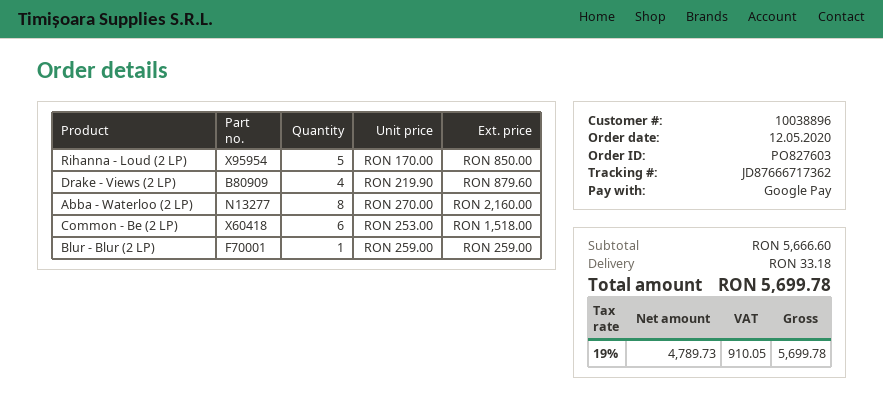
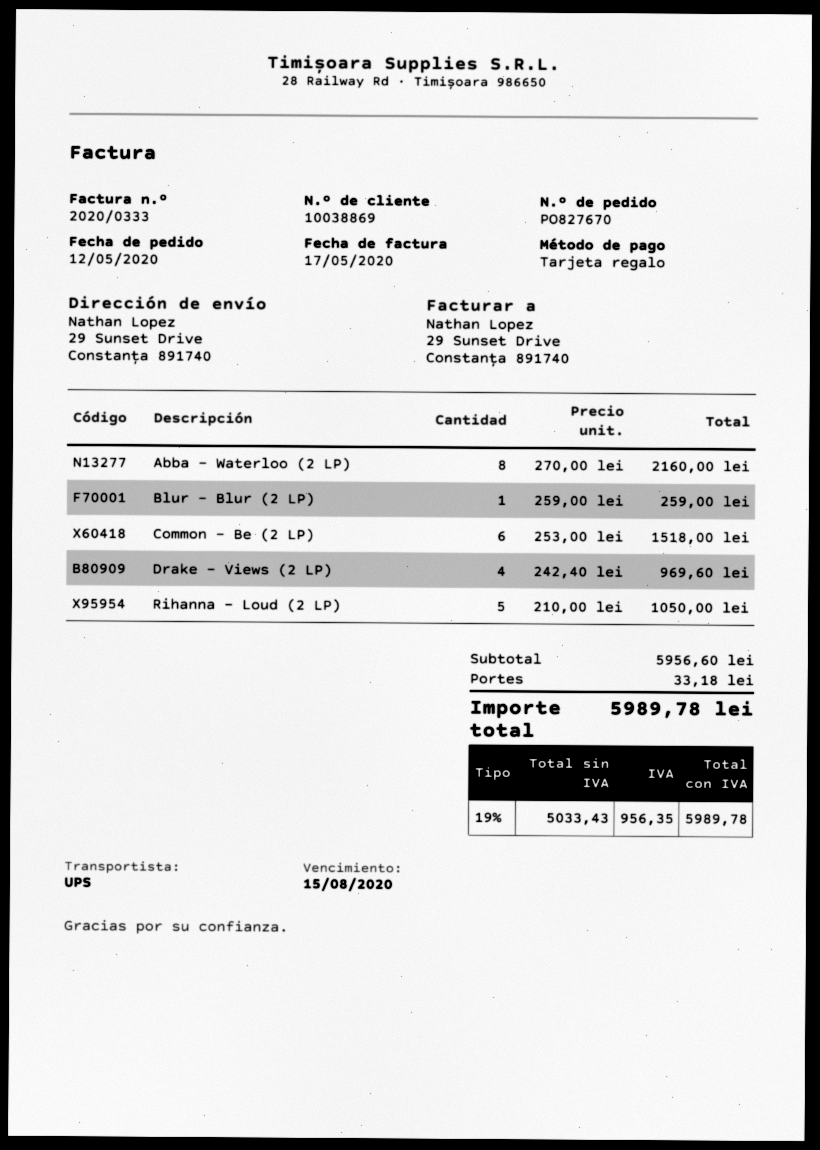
order number: PO827603 -> PO827670
customer number: 10038896 -> 10038869
payment method: Google Pay -> gift card
Rihanna - Loud (2 LP): 5 x 170.00 = 850.00 -> 5 x 210.00 = 1050.00
Drake - Views (2 LP): 4 x 219.90 = 879.60 -> 4 x 242.40 = 969.60
subtotal: 5666.60 -> 5956.60
net: 4789.73 -> 5033.43
tax: 19% = 910.05 -> 19% = 956.35
total: 5699.78 -> 5989.78

